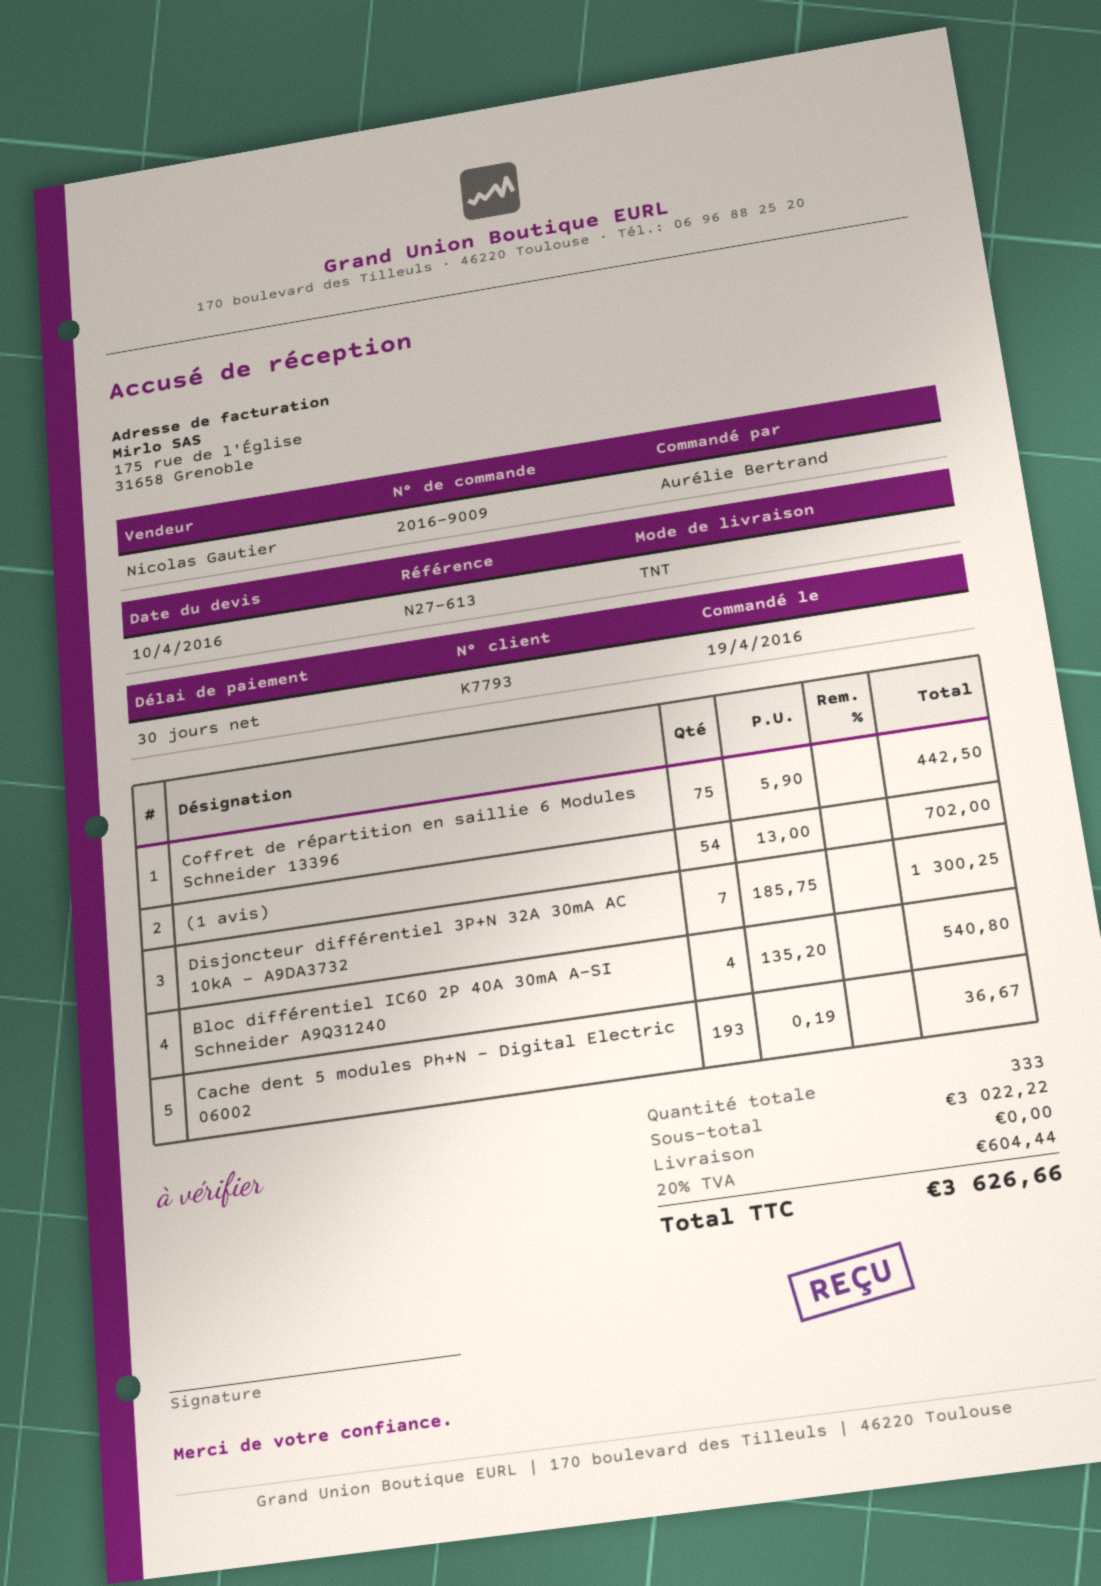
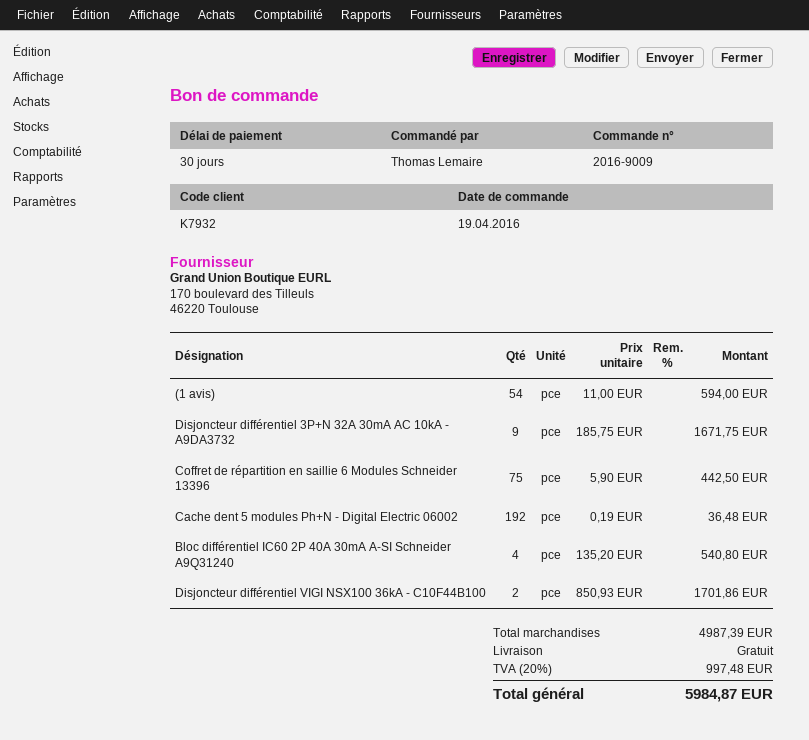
customer number: K7793 -> K7932
ordered by: Aurélie Bertrand -> Thomas Lemaire
(1 avis): 54 x 13.00 = 702.00 -> 54 x 11.00 = 594.00
Disjoncteur différentiel 3P+N 32A 30mA AC 10kA - A9DA3732: 7 x 185.75 = 1300.25 -> 9 x 185.75 = 1671.75
Cache dent 5 modules Ph+N - Digital Electric 06002: 193 x 0.19 = 36.67 -> 192 x 0.19 = 36.48
Disjoncteur différentiel VIGI NSX100 36kA - C10F44B100: none -> 2 x 850.93 = 1701.86
subtotal: 3022.22 -> 4987.39
tax: 20% = 604.44 -> 20% = 997.48
total: 3626.66 -> 5984.87

